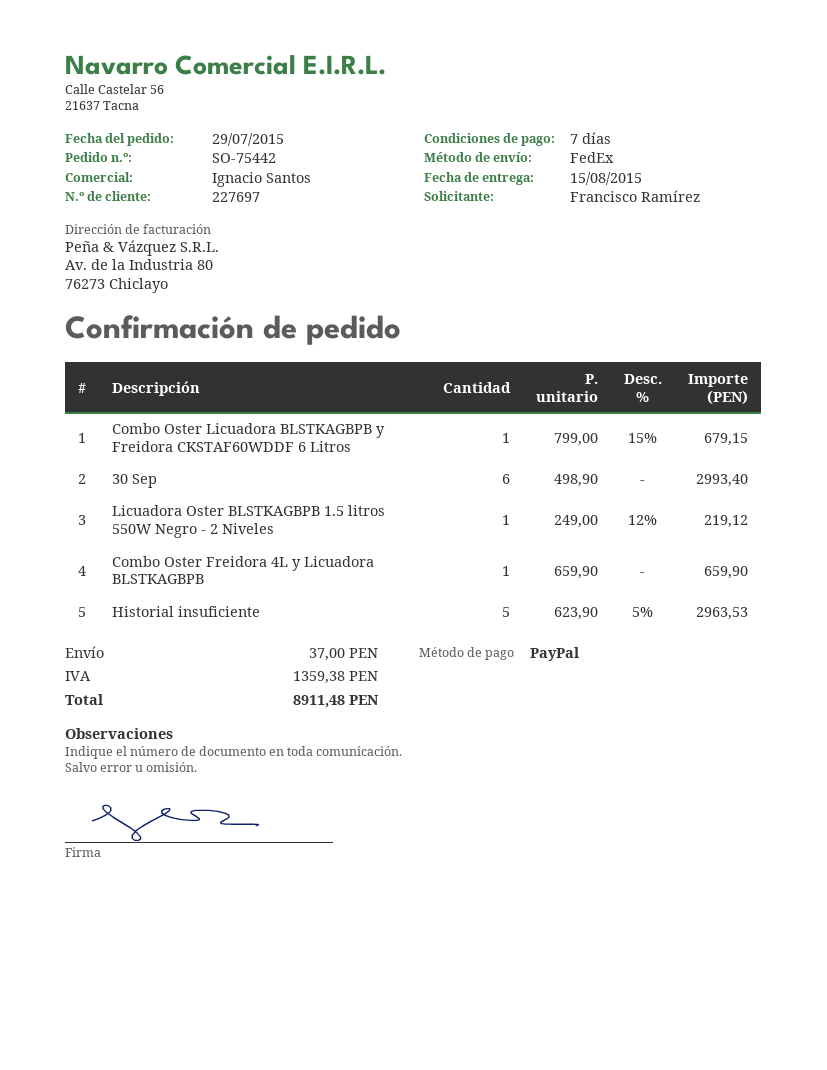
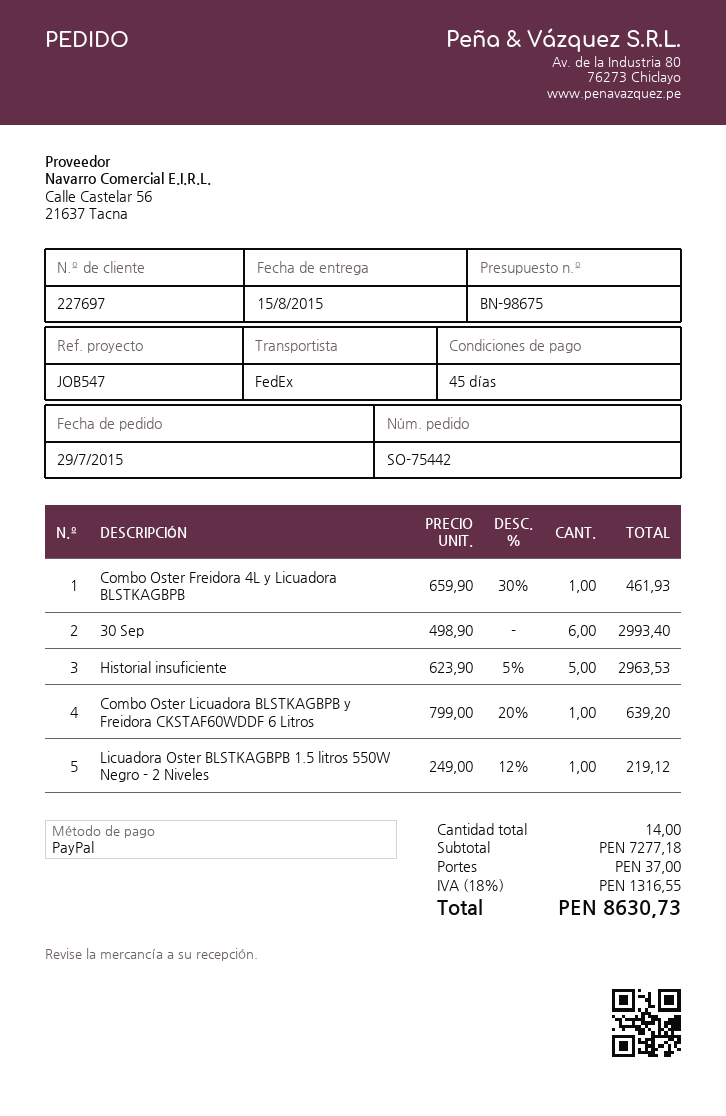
payment terms: 7 days -> 45 days
Combo Oster Licuadora BLSTKAGBPB y Freidora CKSTAF60WDDF 6 Litros: 1 x 799.00 - 15% = 679.15 -> 1 x 799.00 - 20% = 639.20
Combo Oster Freidora 4L y Licuadora BLSTKAGBPB: 1 x 659.90 = 659.90 -> 1 x 659.90 - 30% = 461.93
tax: 1359.38 -> 1316.55
total: 8911.48 -> 8630.73

